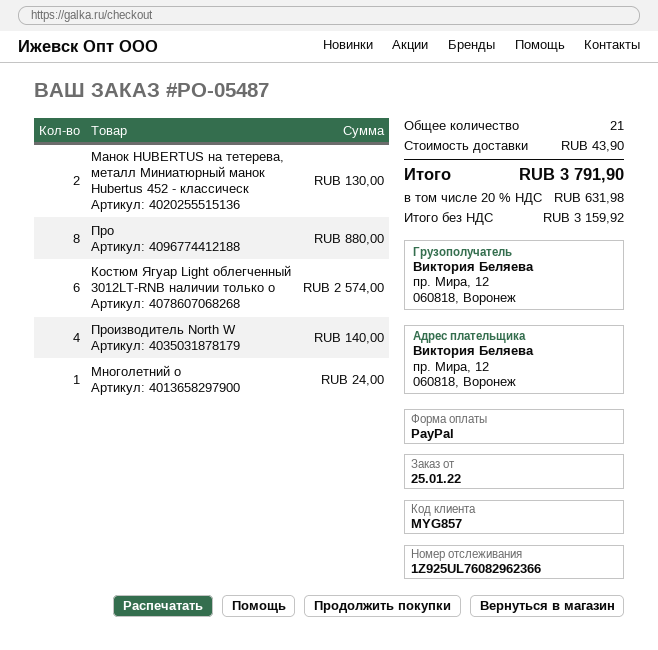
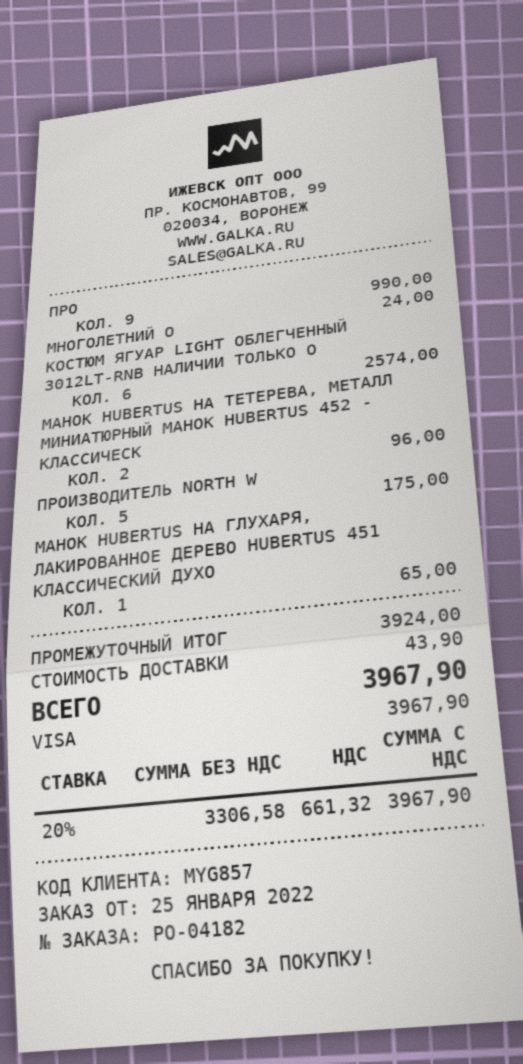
order number: PO-05487 -> PO-04182
payment method: PayPal -> Visa
Манок HUBERTUS на тетерева, металл Миниатюрный манок Hubertus 452 - классическ: 2 for 130.00 -> 2 for 96.00
Про: 8 for 880.00 -> 9 for 990.00
Производитель North W: 4 for 140.00 -> 5 for 175.00
МАНОК HUBERTUS НА ГЛУХАРЯ, ЛАКИРОВАННОЕ ДЕРЕВО HUBERTUS 451 КЛАССИЧЕСКИЙ ДУХО: none -> 1 for 65.00
net: 3159.92 -> 3306.58
tax: 20% = 631.98 -> 20% = 661.32
total: 3791.90 -> 3967.90

